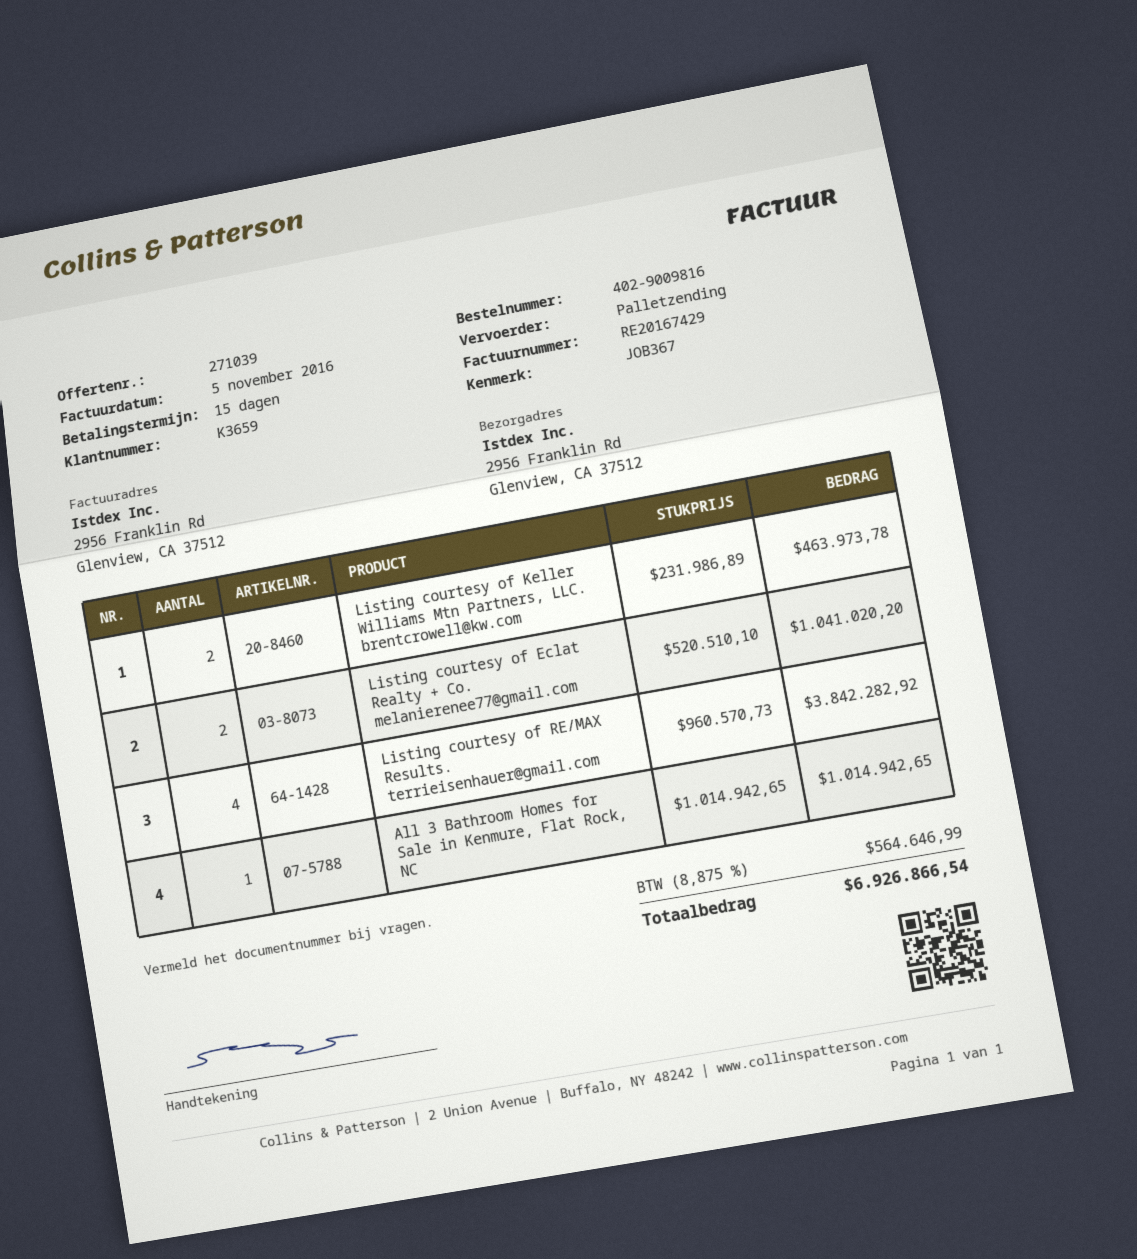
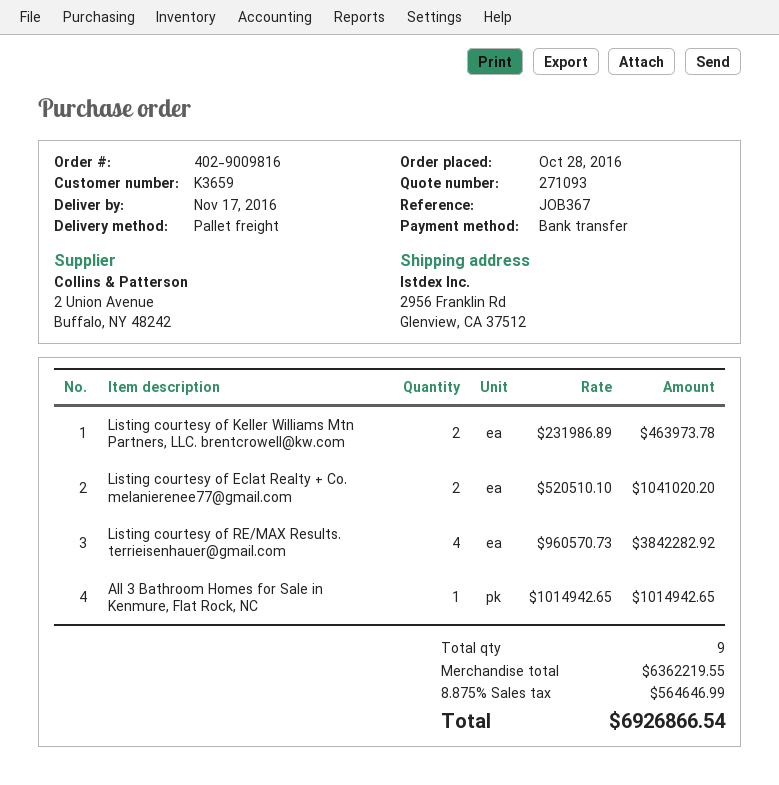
quote number: 271039 -> 271093

